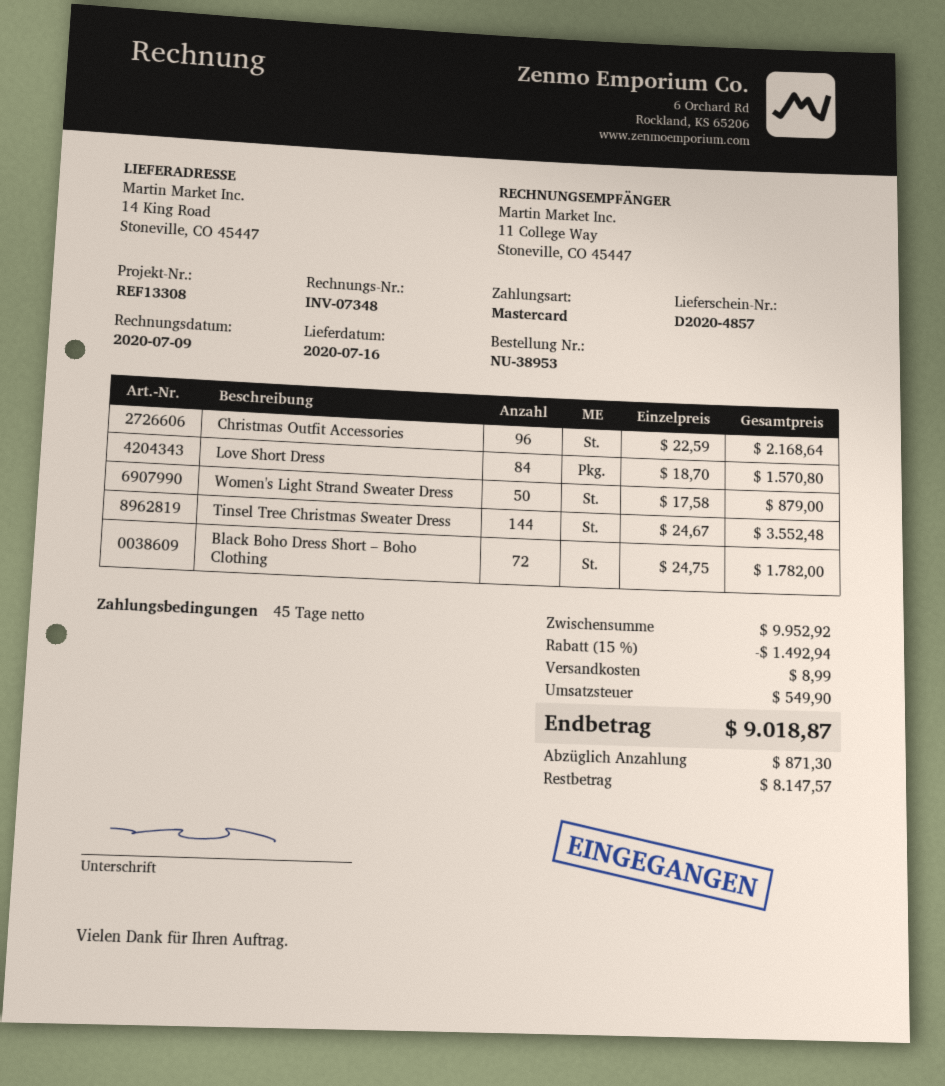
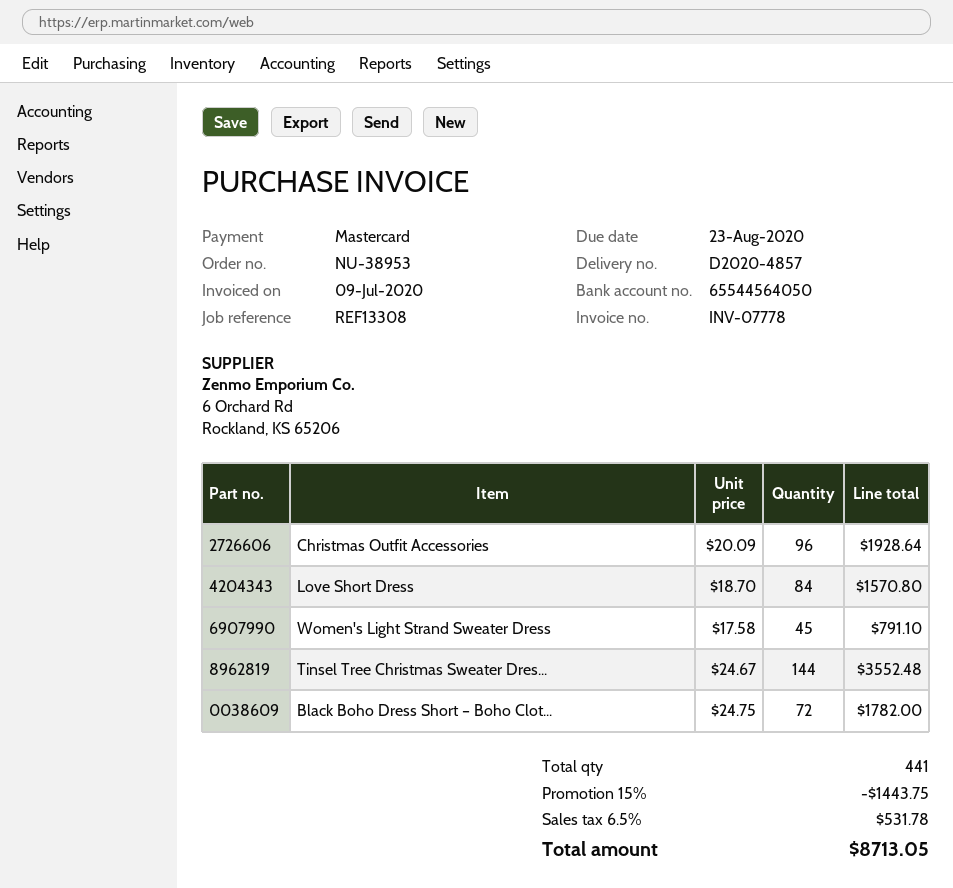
invoice number: INV-07348 -> INV-07778
Christmas Outfit Accessories: 96 x 22.59 = 2168.64 -> 96 x 20.09 = 1928.64
Women's Light Strand Sweater Dress: 50 x 17.58 = 879.00 -> 45 x 17.58 = 791.10
discount: 15% = 1492.94 -> 15% = 1443.75
shipping: 8.99 -> none
tax: 549.90 -> 531.78
total: 9018.87 -> 8713.05

